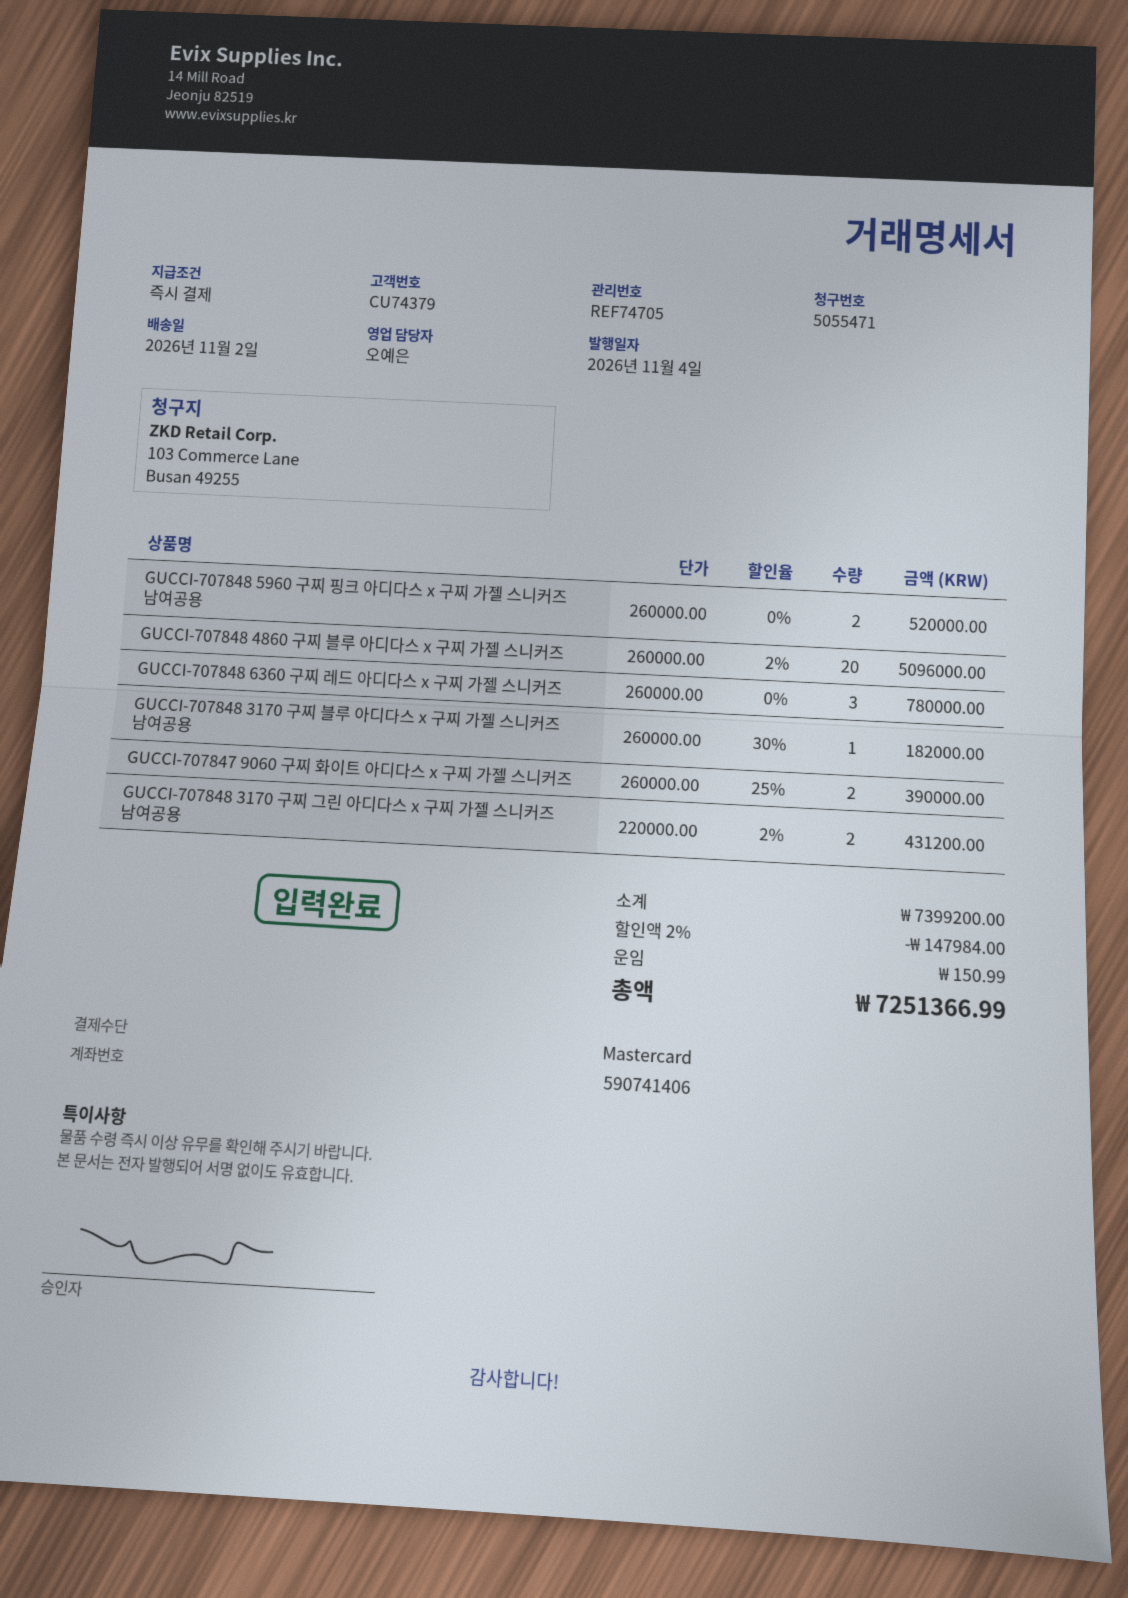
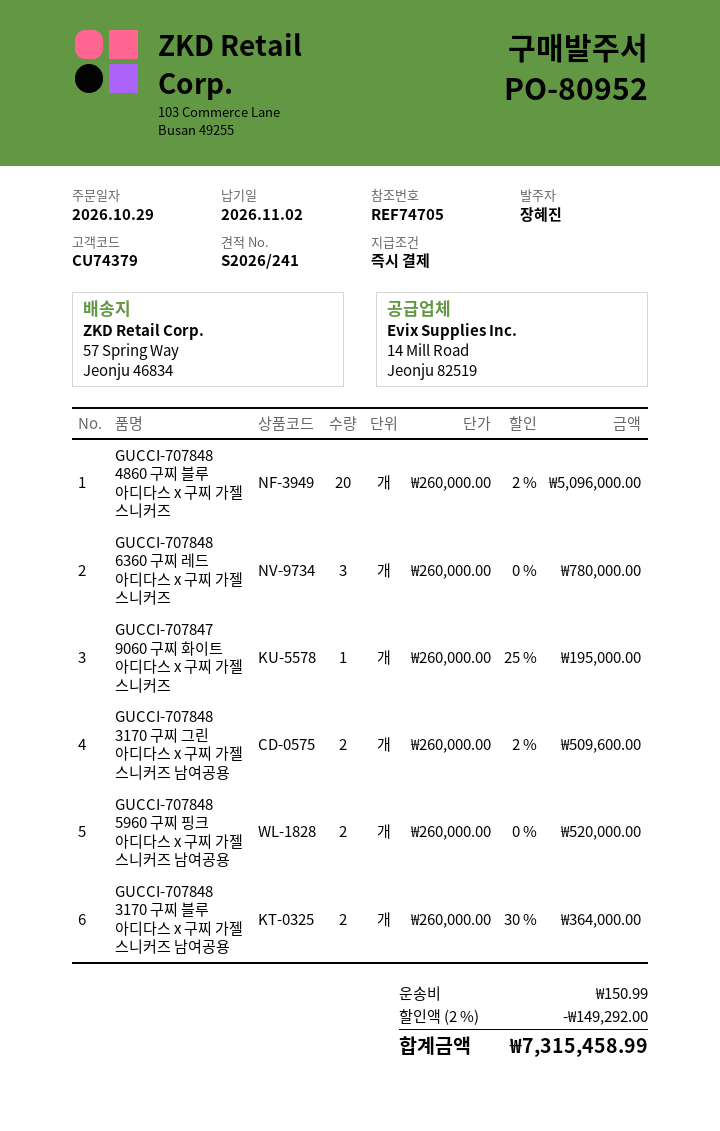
GUCCI-707848 3170 구찌 블루 아디다스 x 구찌 가젤 스니커즈 남여공용: 1 x 260000.00 - 30% = 182000.00 -> 2 x 260000.00 - 30% = 364000.00
GUCCI-707847 9060 구찌 화이트 아디다스 x 구찌 가젤 스니커즈: 2 x 260000.00 - 25% = 390000.00 -> 1 x 260000.00 - 25% = 195000.00
GUCCI-707848 3170 구찌 그린 아디다스 x 구찌 가젤 스니커즈 남여공용: 2 x 220000.00 - 2% = 431200.00 -> 2 x 260000.00 - 2% = 509600.00
discount: 2% = 147984.00 -> 2% = 149292.00
total: 7251366.99 -> 7315458.99

